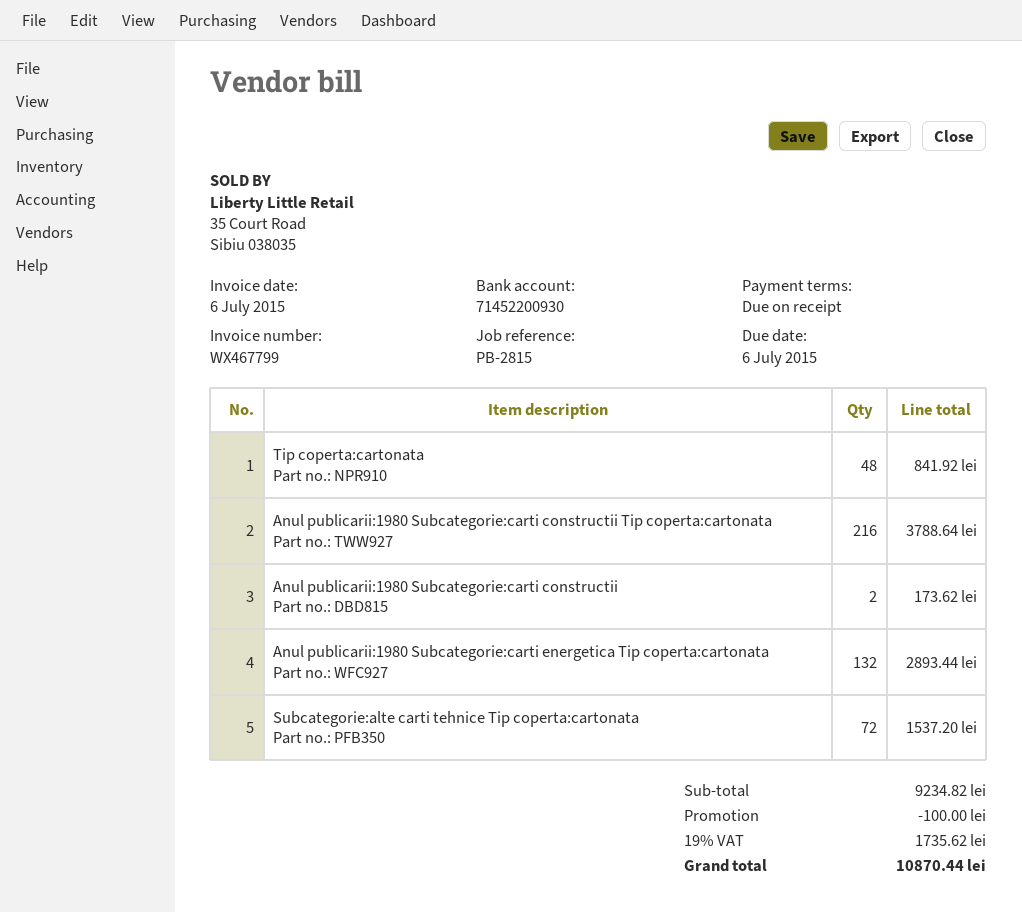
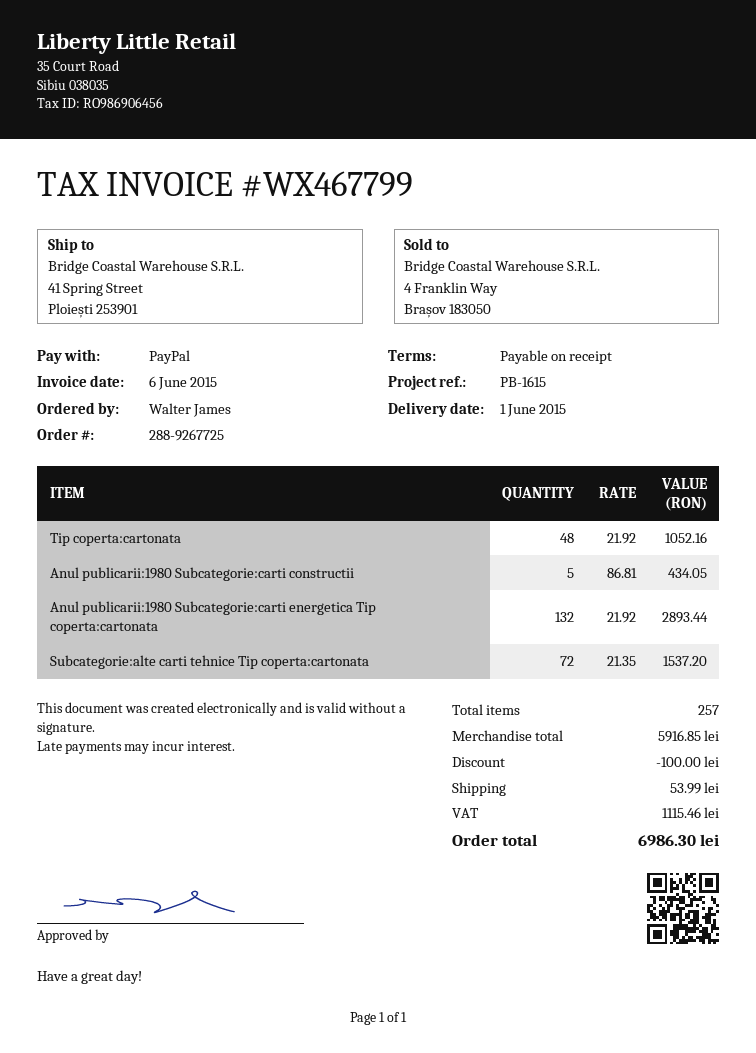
invoice date: 2015-07-06 -> 2015-06-06
reference: PB-2815 -> PB-1615
Tip coperta:cartonata: 48 for 841.92 -> 48 for 1052.16
Anul publicarii:1980 Subcategorie:carti constructii Tip coperta:cartonata: 216 for 3788.64 -> none
Anul publicarii:1980 Subcategorie:carti constructii: 2 for 173.62 -> 5 for 434.05
subtotal: 9234.82 -> 5916.85
shipping: none -> 53.99
tax: 1735.62 -> 1115.46
total: 10870.44 -> 6986.30

